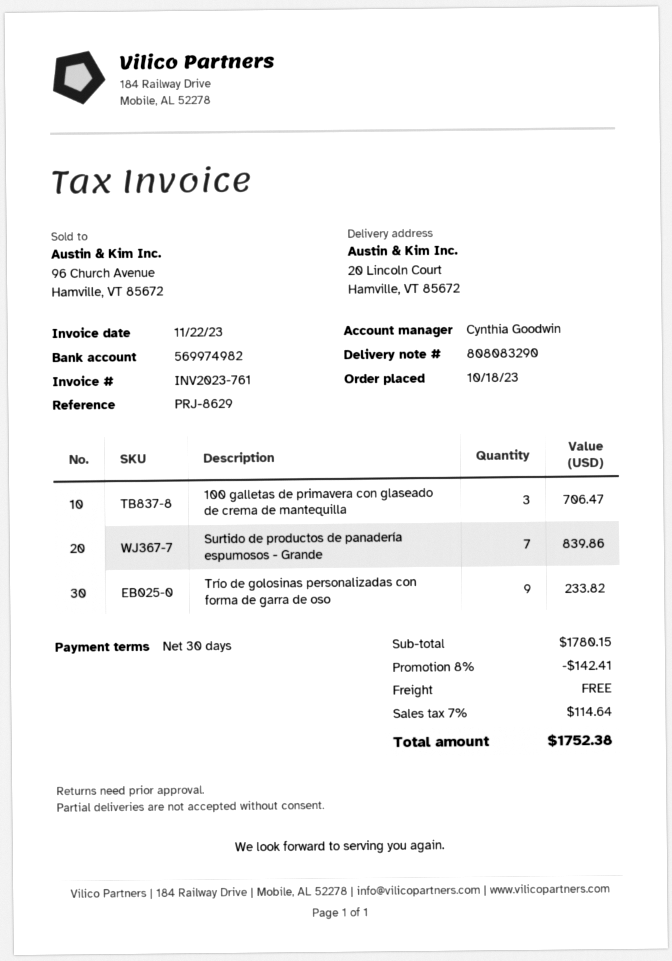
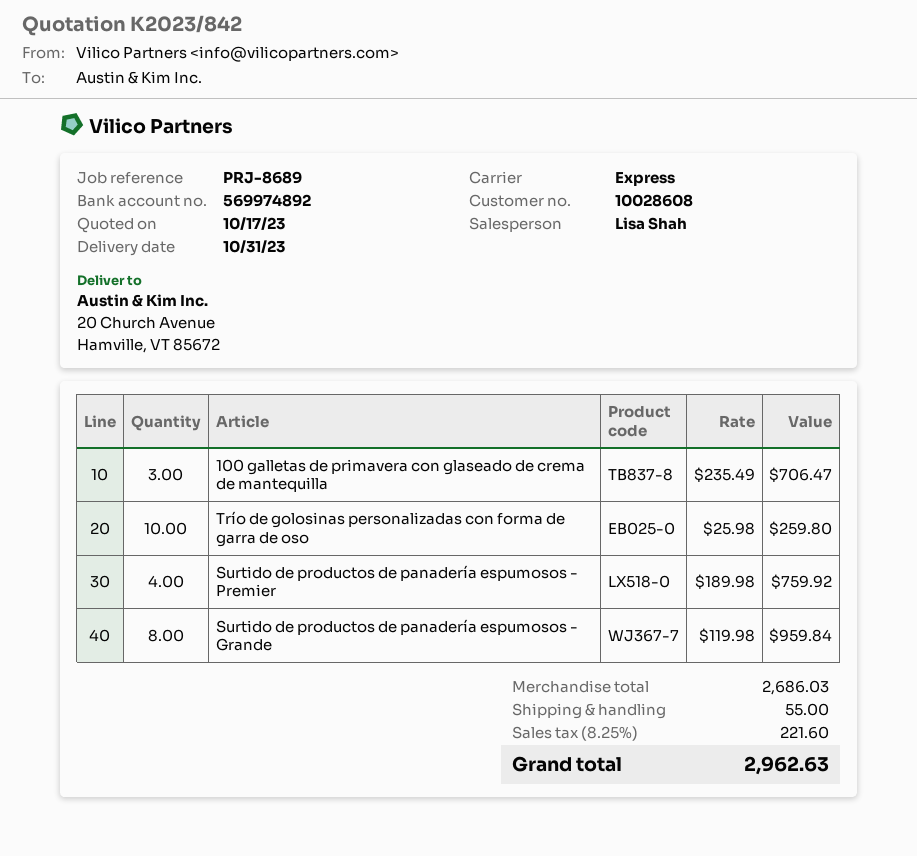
reference: PRJ-8629 -> PRJ-8689
sales rep: Cynthia Goodwin -> Lisa Shah
bank account: 569974982 -> 569974892
ship to: 20 Lincoln Court, Hamville, VT 85672 -> 20 Church Avenue, Hamville, VT 85672
Surtido de productos de panadería espumosos - Grande: 7 for 839.86 -> 8 for 959.84
Trío de golosinas personalizadas con forma de garra de oso: 9 for 233.82 -> 10 for 259.80
Surtido de productos de panadería espumosos - Premier: none -> 4 for 759.92
subtotal: 1780.15 -> 2686.03
discount: 8% = 142.41 -> none
shipping: 0.00 -> 55.00
tax: 7% = 114.64 -> 8.25% = 221.60
total: 1752.38 -> 2962.63

